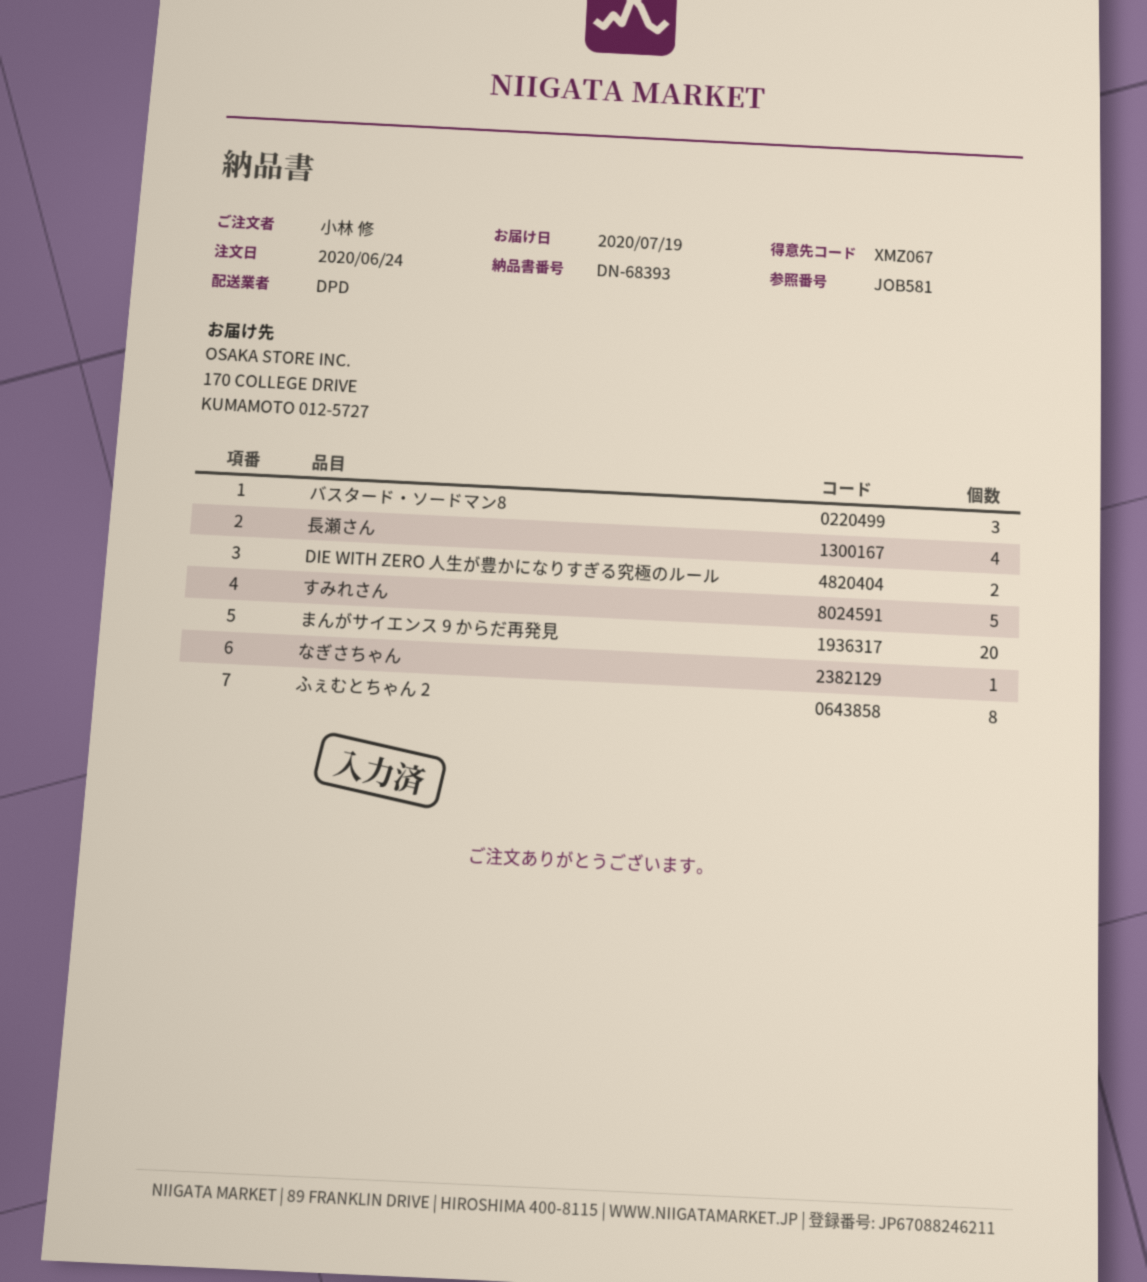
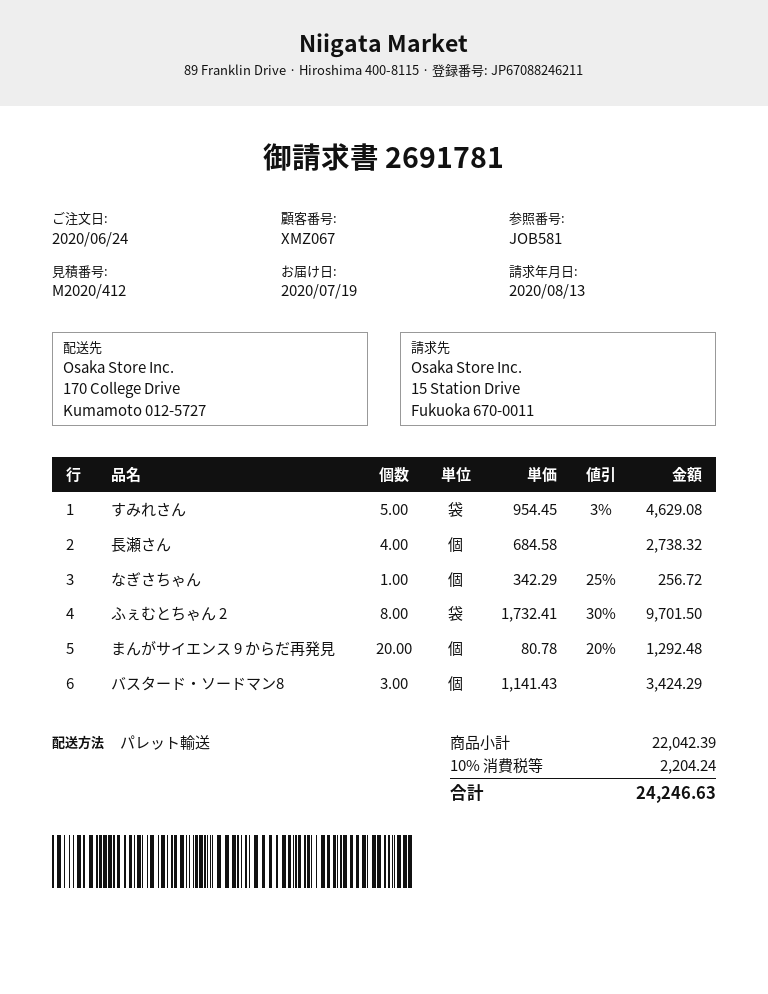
shipping method: DPD -> pallet freight
DIE WITH ZERO 人生が豊かになりすぎる究極のルール: 2 -> none

